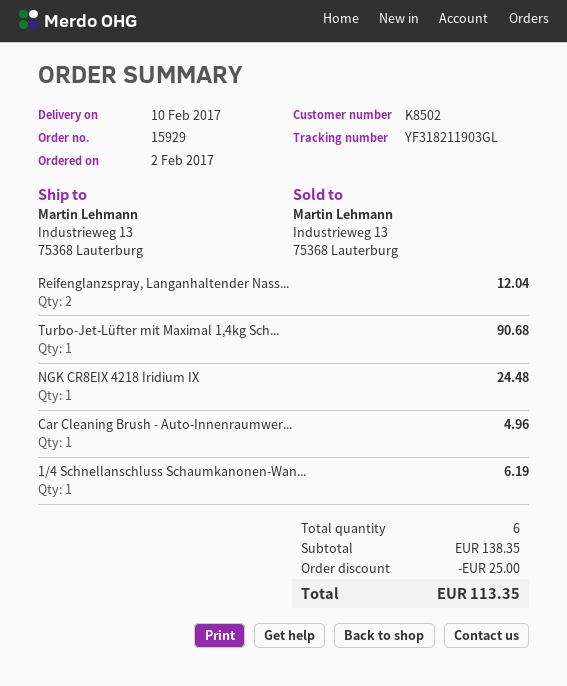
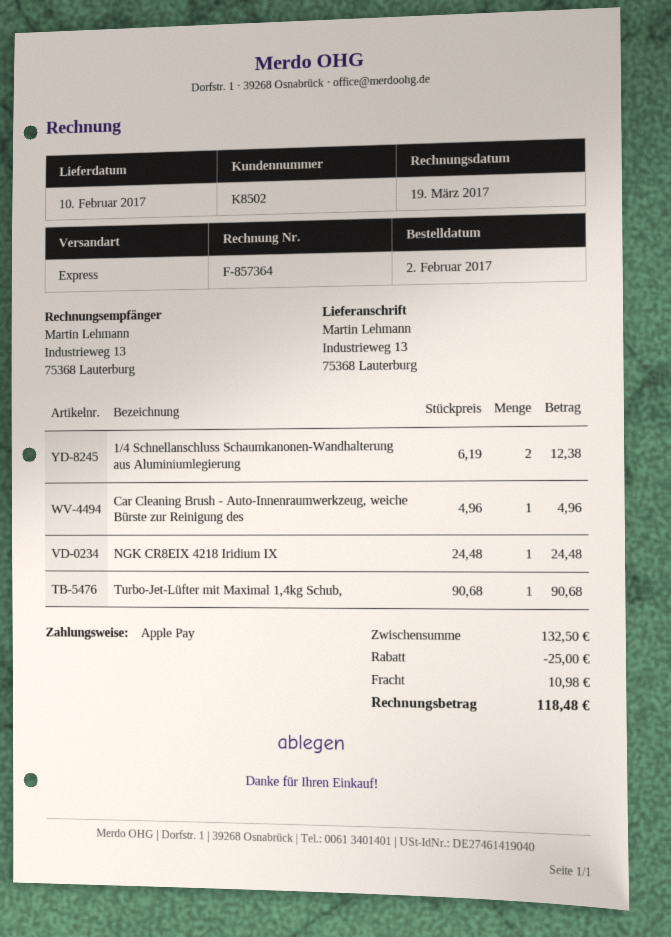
Reifenglanzspray, Langanhaltender Nass...: 2 for 12.04 -> none
1/4 Schnellanschluss Schaumkanonen-Wan...: 1 for 6.19 -> 2 for 12.38
subtotal: 138.35 -> 132.50
shipping: none -> 10.98
total: 113.35 -> 118.48

